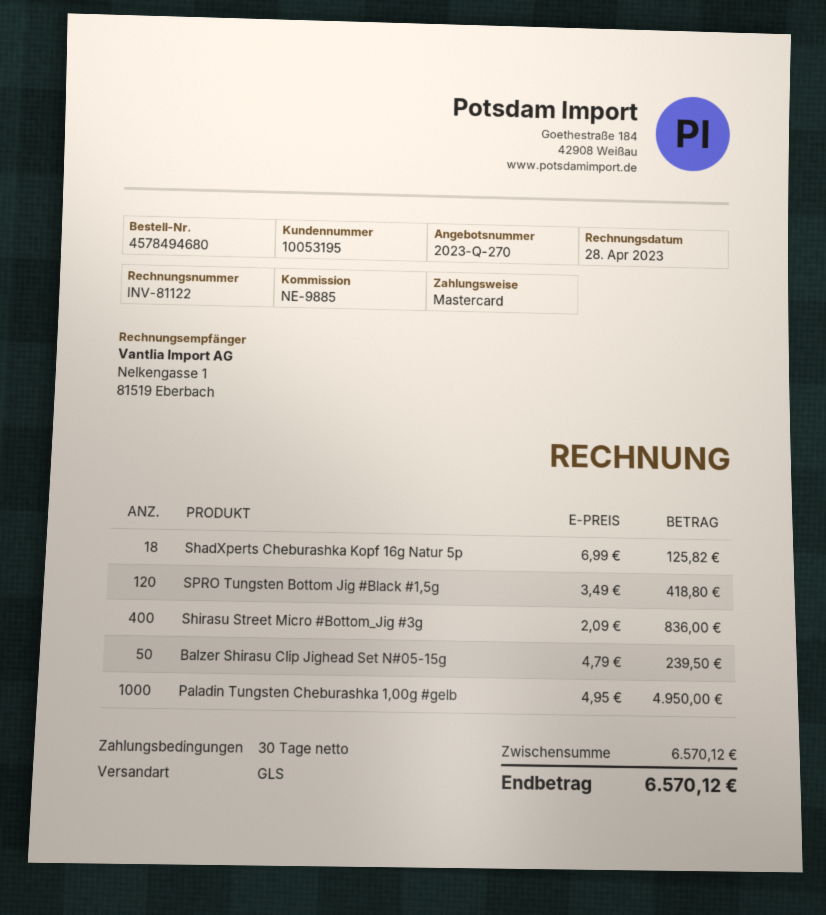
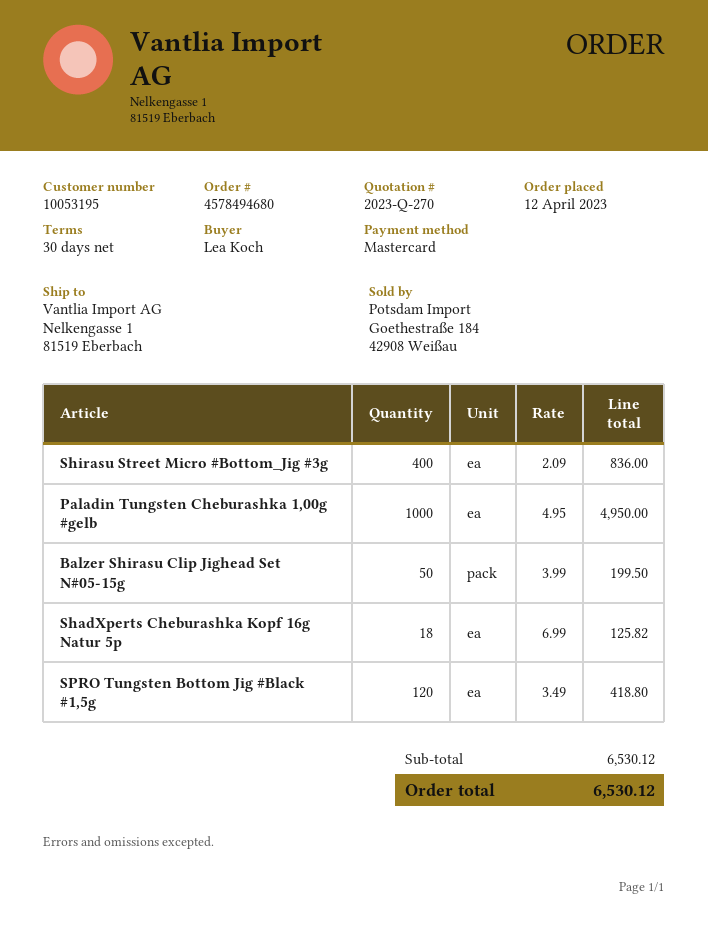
Balzer Shirasu Clip Jighead Set N#05-15g: 50 x 4.79 = 239.50 -> 50 x 3.99 = 199.50
subtotal: 6570.12 -> 6530.12
total: 6570.12 -> 6530.12

